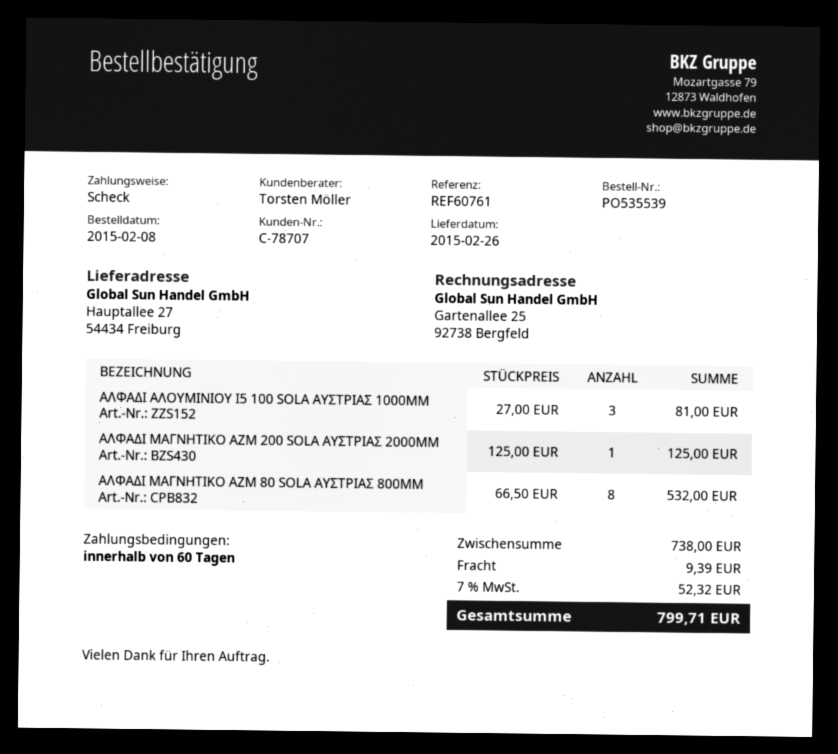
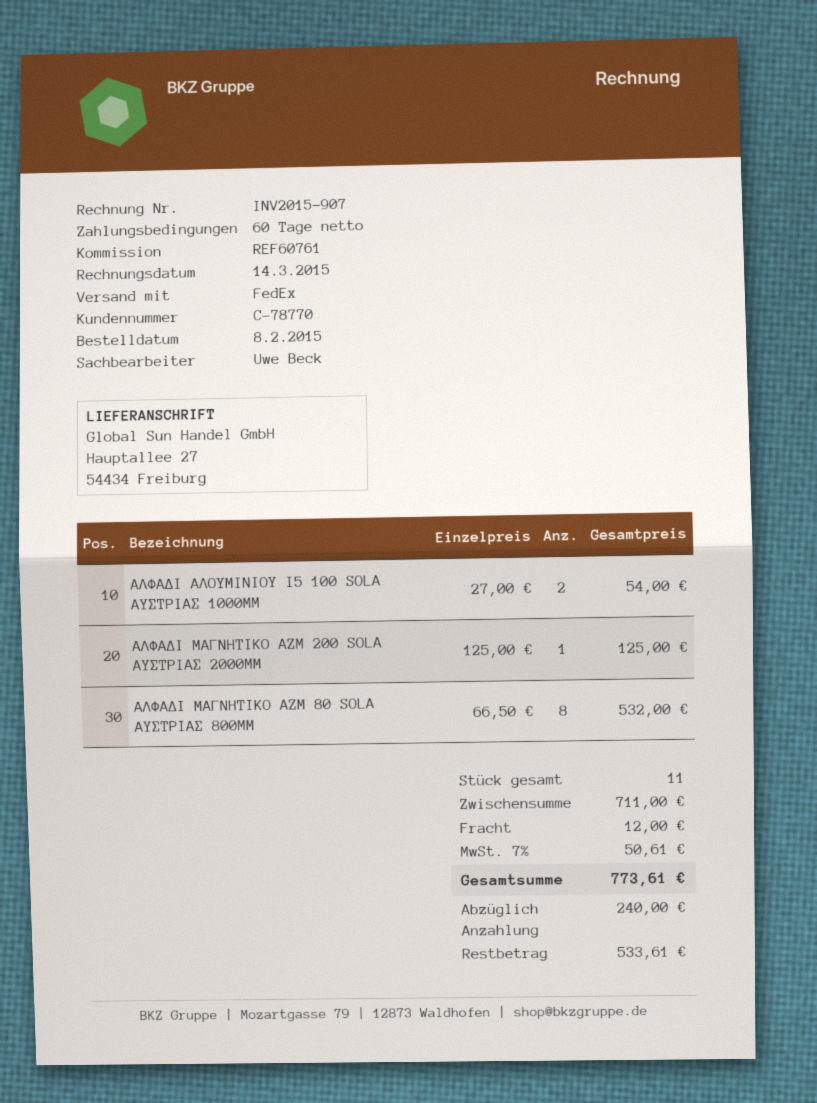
customer number: C-78707 -> C-78770
sales rep: Torsten Möller -> Uwe Beck
ΑΛΦΑΔΙ ΑΛΟΥΜΙΝΙΟΥ I5 100 SOLA ΑΥΣΤΡΙΑΣ 1000ΜΜ: 3 x 27.00 = 81.00 -> 2 x 27.00 = 54.00
subtotal: 738.00 -> 711.00
shipping: 9.39 -> 12.00
tax: 7% = 52.32 -> 7% = 50.61
total: 799.71 -> 773.61

